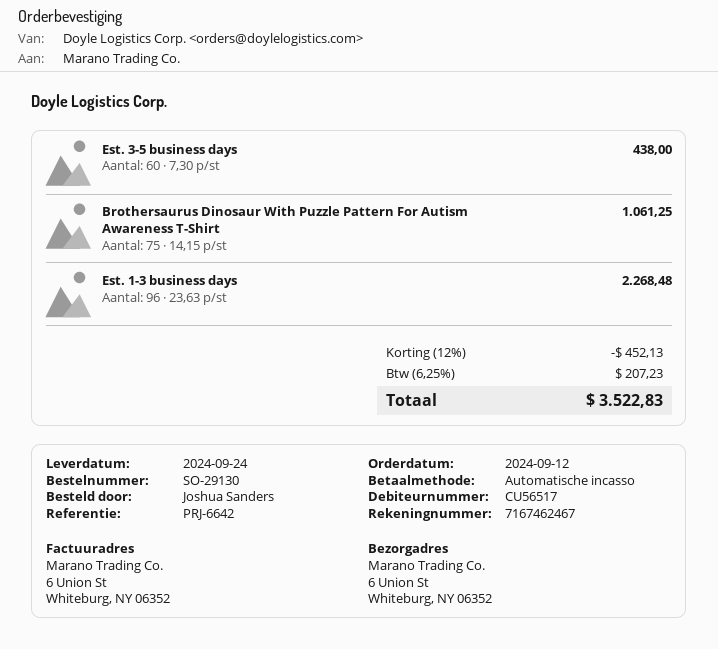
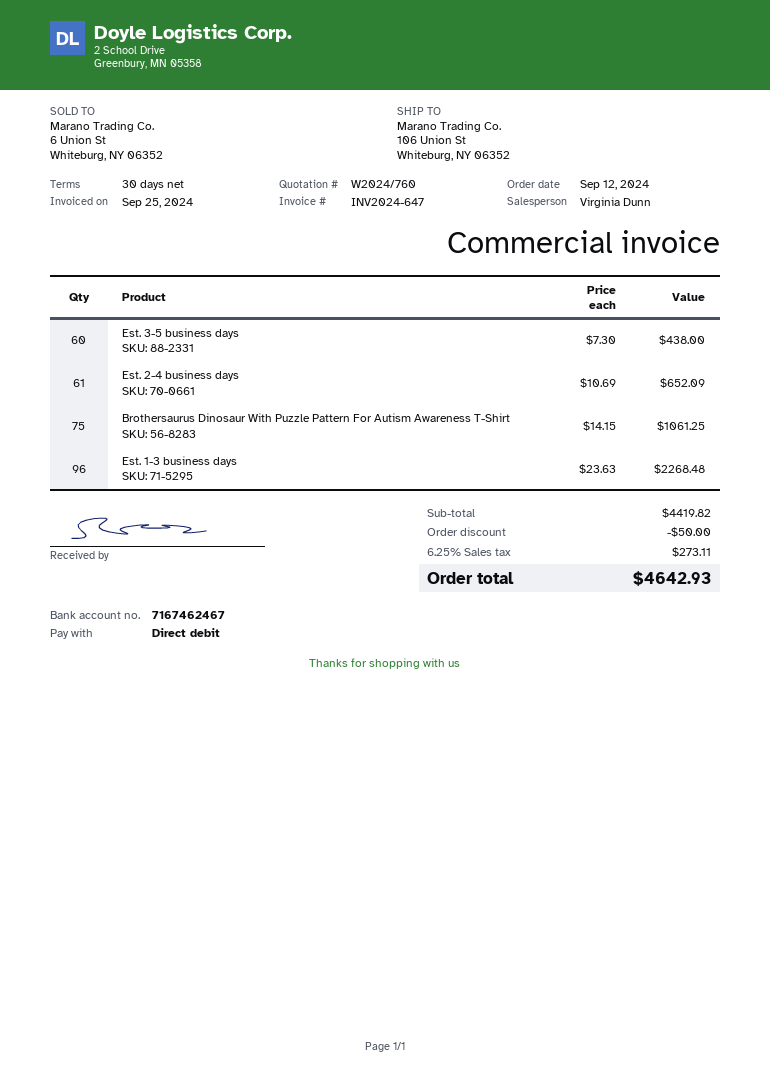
ship to: 6 Union St, Whiteburg, NY 06352 -> 106 Union St, Whiteburg, NY 06352
Est. 2-4 business days: none -> 61 x 10.69 = 652.09
discount: 452.13 -> 50.00
tax: 6.25% = 207.23 -> 6.25% = 273.11
total: 3522.83 -> 4642.93

